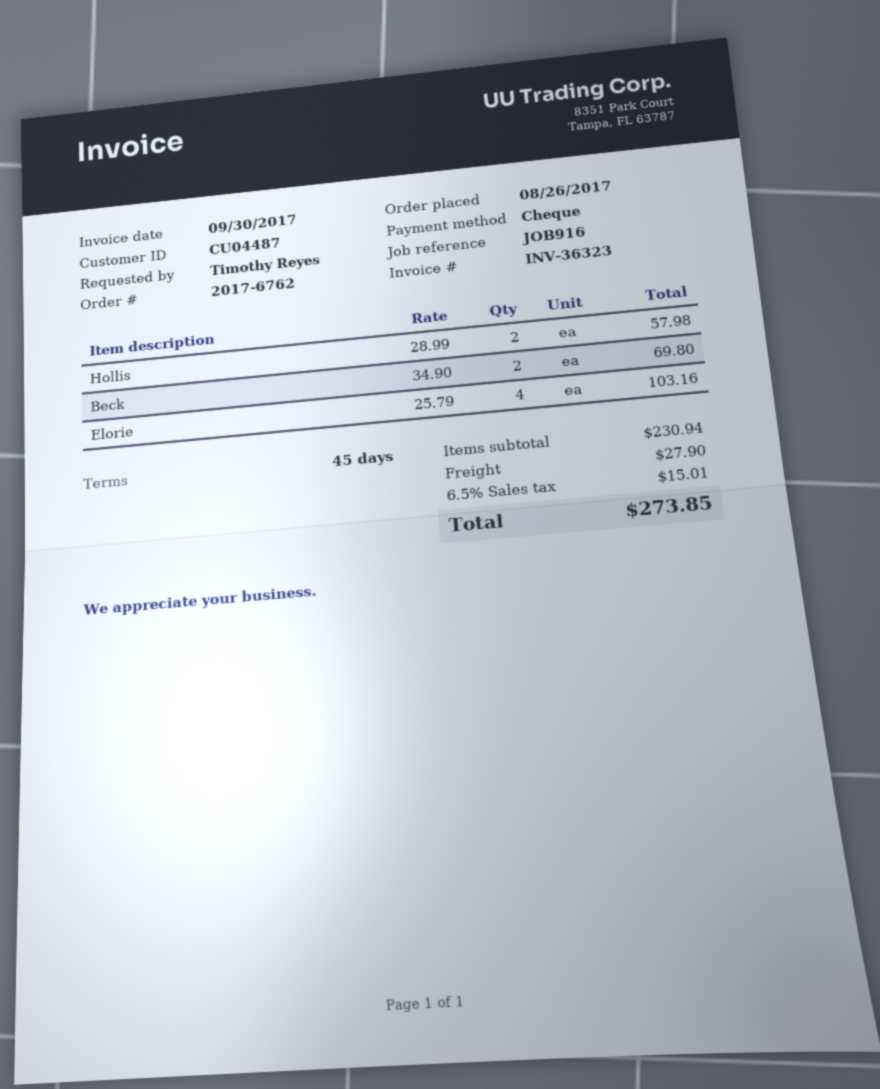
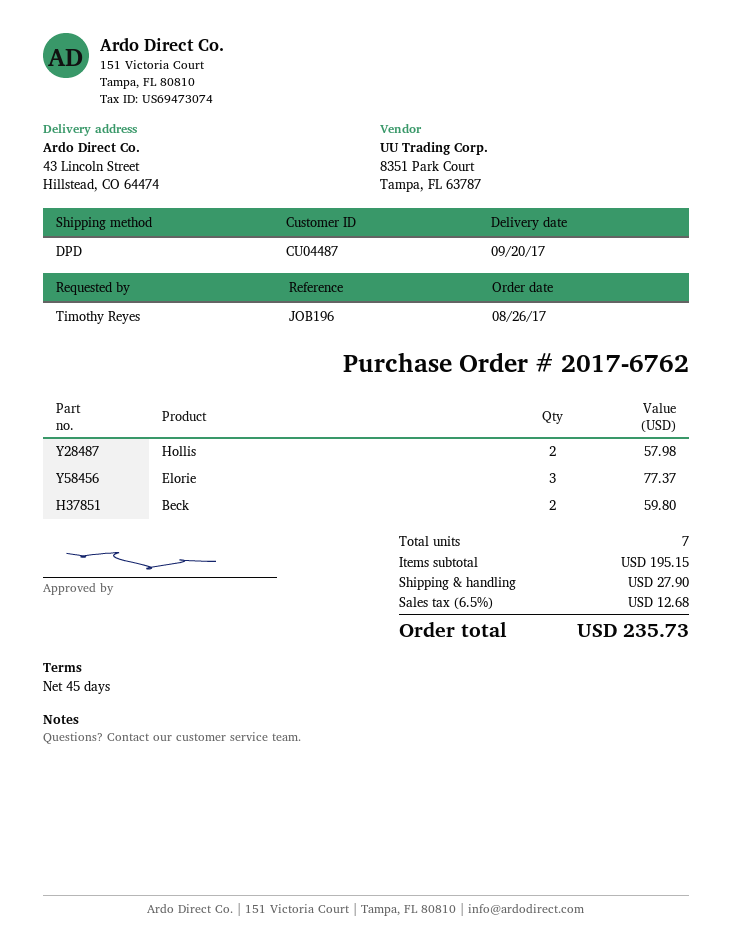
reference: JOB916 -> JOB196
Beck: 2 for 69.80 -> 2 for 59.80
Elorie: 4 for 103.16 -> 3 for 77.37
subtotal: 230.94 -> 195.15
tax: 6.5% = 15.01 -> 6.5% = 12.68
total: 273.85 -> 235.73

